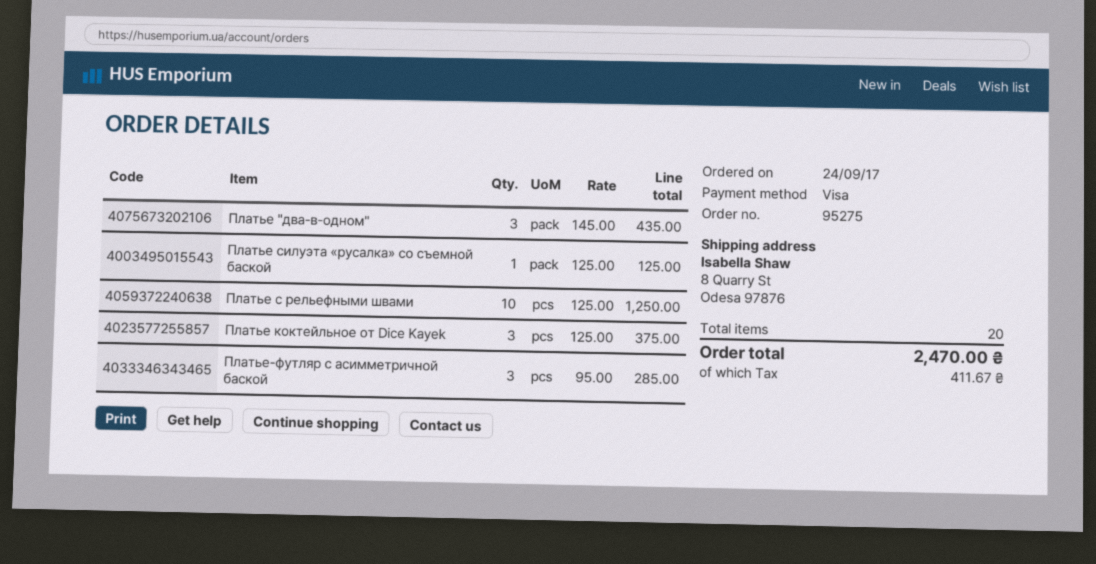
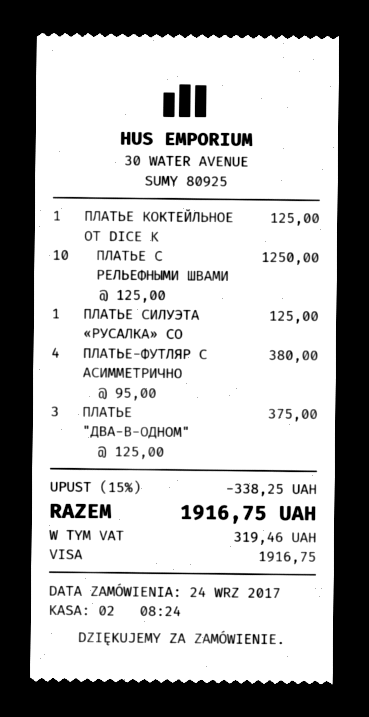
Платье "два-в-одном": 3 x 145.00 = 435.00 -> 3 x 125.00 = 375.00
Платье коктейльное от Dice Kayek: 3 x 125.00 = 375.00 -> 1 x 125.00 = 125.00
Платье-футляр с асимметричной баской: 3 x 95.00 = 285.00 -> 4 x 95.00 = 380.00
discount: none -> 15% = 338.25
tax: 411.67 -> 319.46
total: 2470.00 -> 1916.75

